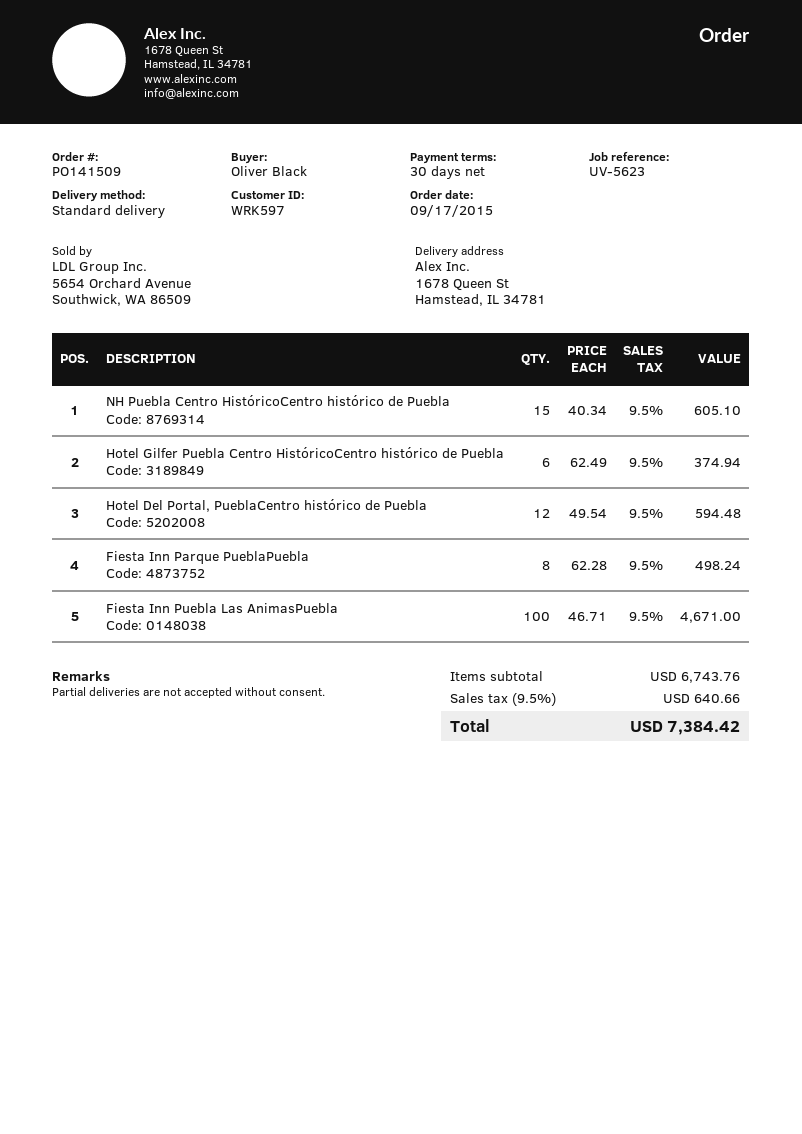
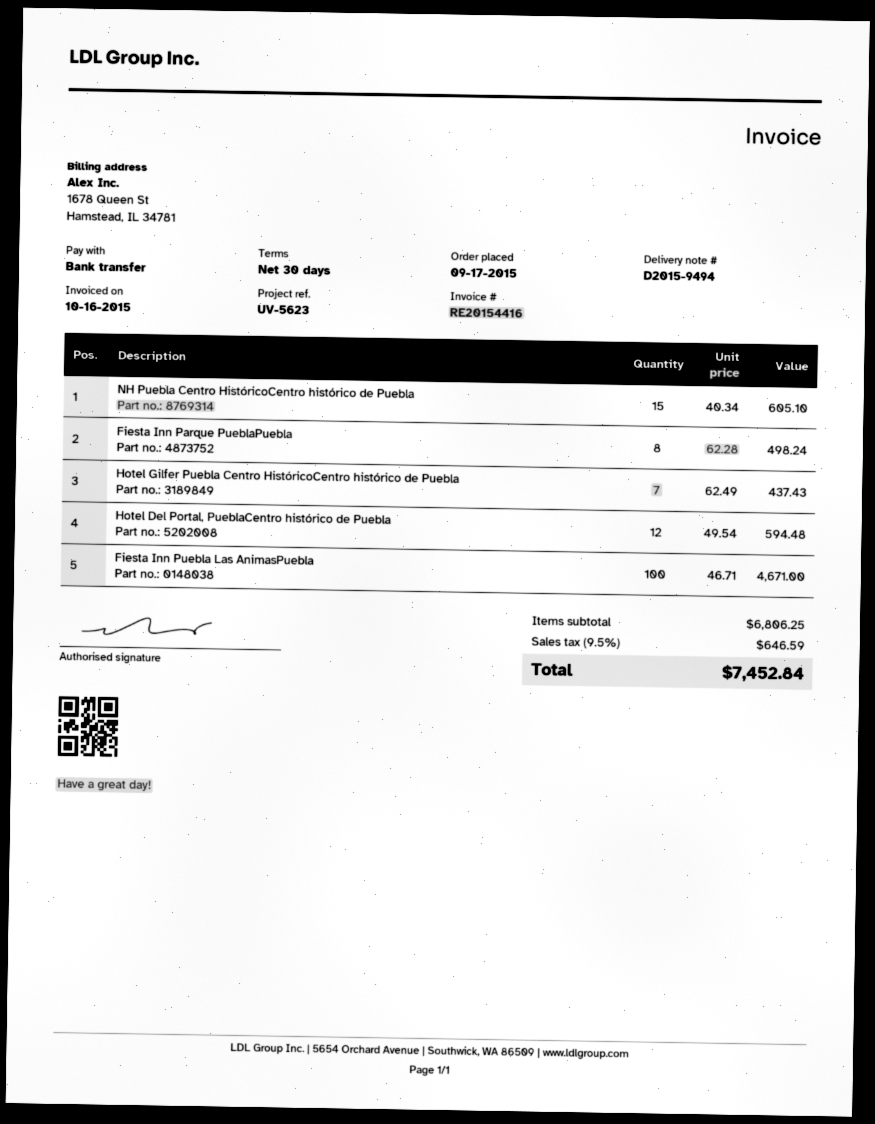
Hotel Gilfer Puebla Centro HistóricoCentro histórico de Puebla: 6 x 62.49 = 374.94 -> 7 x 62.49 = 437.43
subtotal: 6743.76 -> 6806.25
tax: 9.5% = 640.66 -> 9.5% = 646.59
total: 7384.42 -> 7452.84

